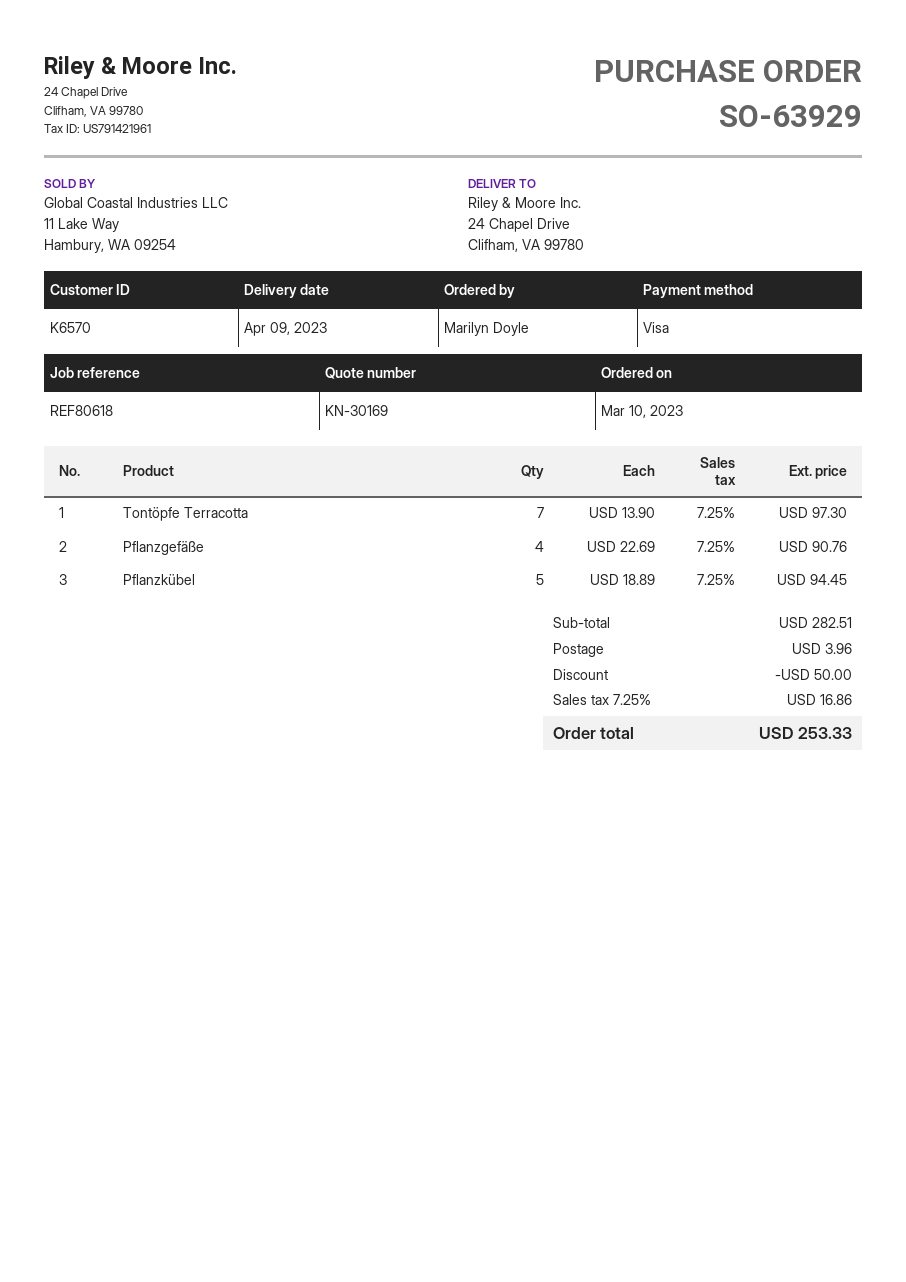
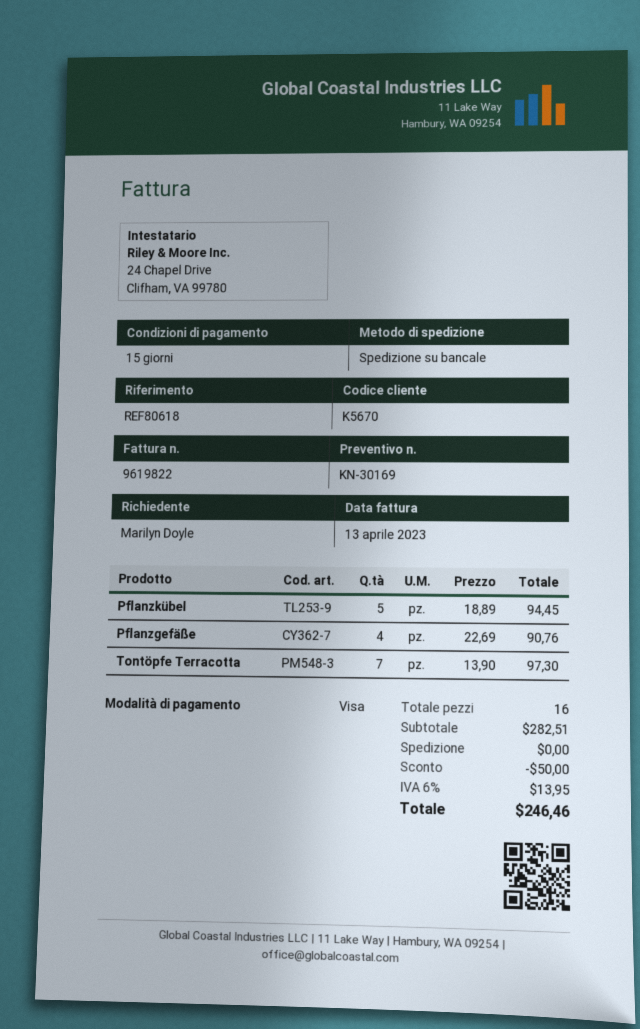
customer number: K6570 -> K5670
shipping: 3.96 -> 0.00
tax: 7.25% = 16.86 -> 6% = 13.95
total: 253.33 -> 246.46

